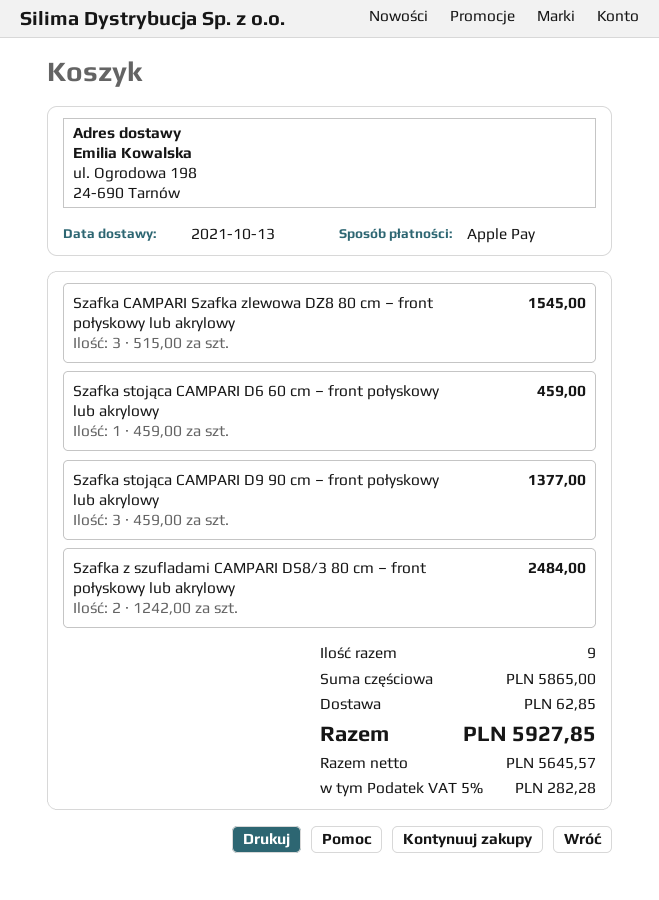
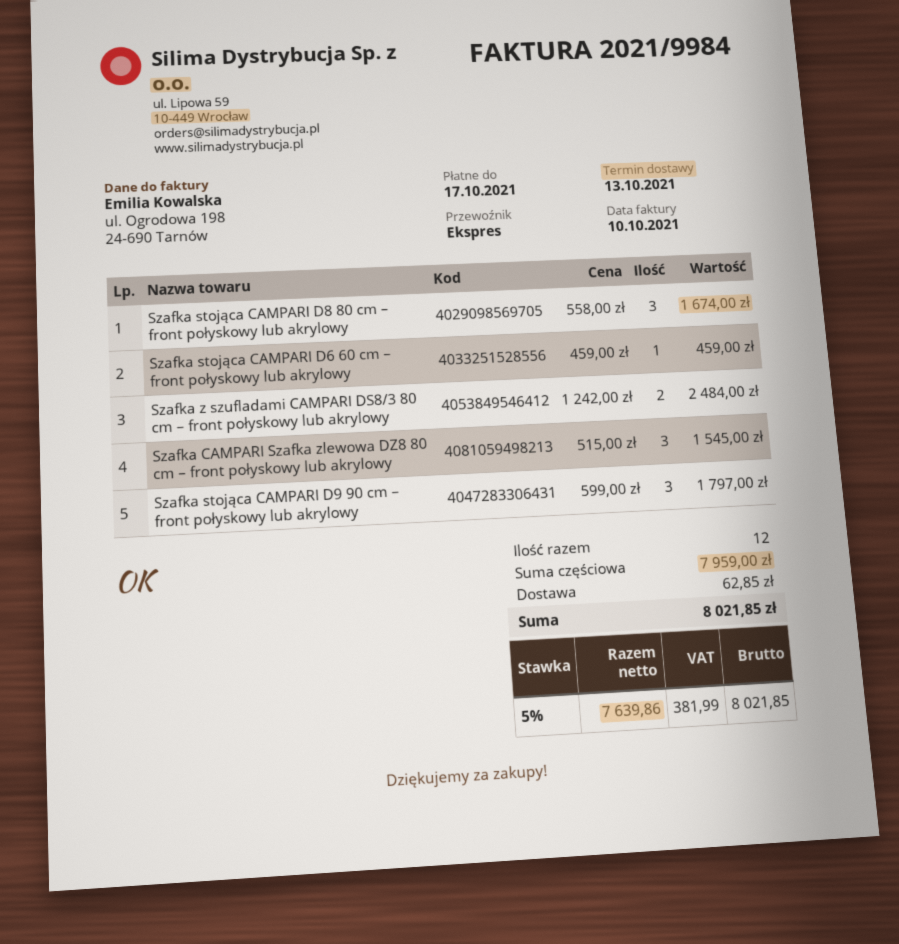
Szafka stojąca CAMPARI D9 90 cm – front połyskowy lub akrylowy: 3 x 459.00 = 1377.00 -> 3 x 599.00 = 1797.00
Szafka stojąca CAMPARI D8 80 cm – front połyskowy lub akrylowy: none -> 3 x 558.00 = 1674.00
total quantity: 9 -> 12
subtotal: 5865.00 -> 7959.00
net: 5645.57 -> 7639.86
tax: 5% = 282.28 -> 5% = 381.99
total: 5927.85 -> 8021.85

